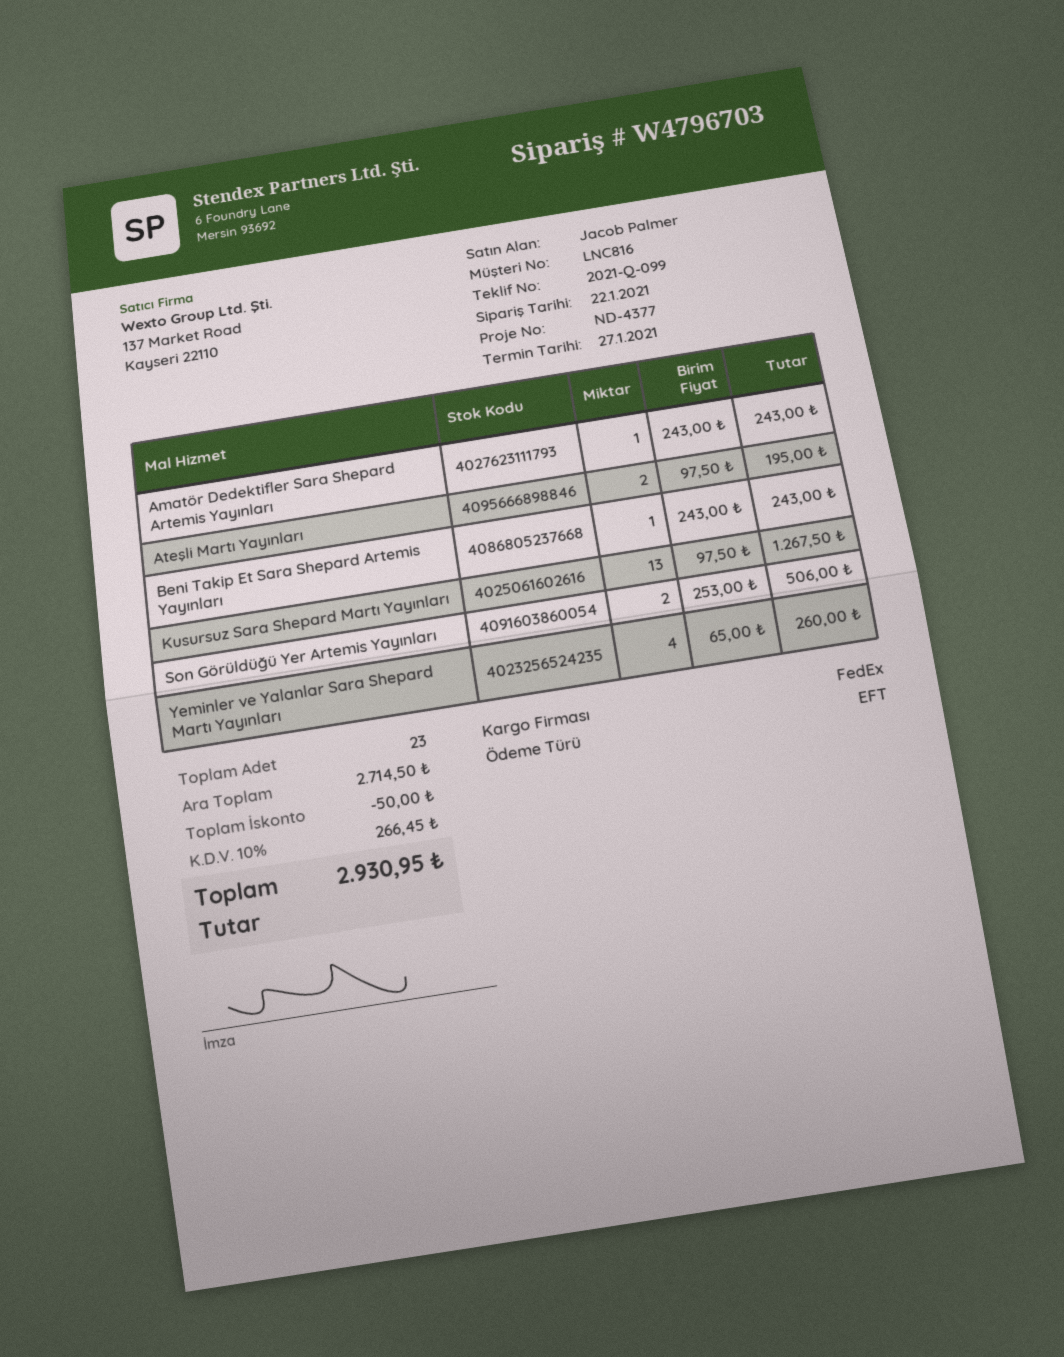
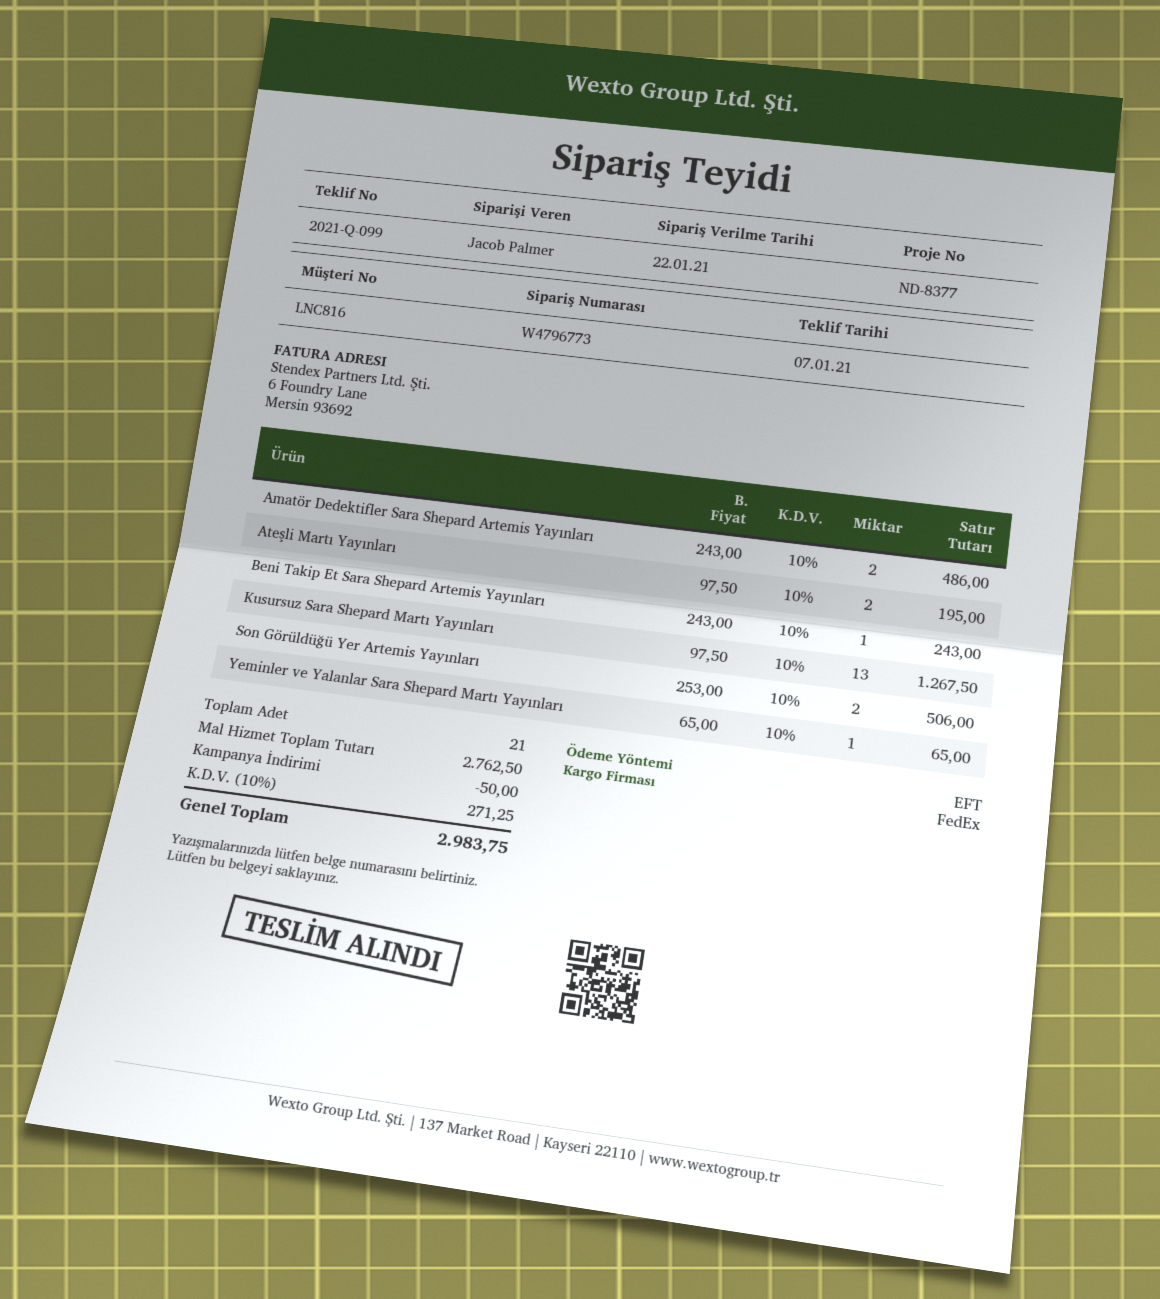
order number: W4796703 -> W4796773
reference: ND-4377 -> ND-8377
Amatör Dedektifler Sara Shepard Artemis Yayınları: 1 x 243.00 = 243.00 -> 2 x 243.00 = 486.00
Yeminler ve Yalanlar Sara Shepard Martı Yayınları: 4 x 65.00 = 260.00 -> 1 x 65.00 = 65.00
total quantity: 23 -> 21
subtotal: 2714.50 -> 2762.50
tax: 10% = 266.45 -> 10% = 271.25
total: 2930.95 -> 2983.75

